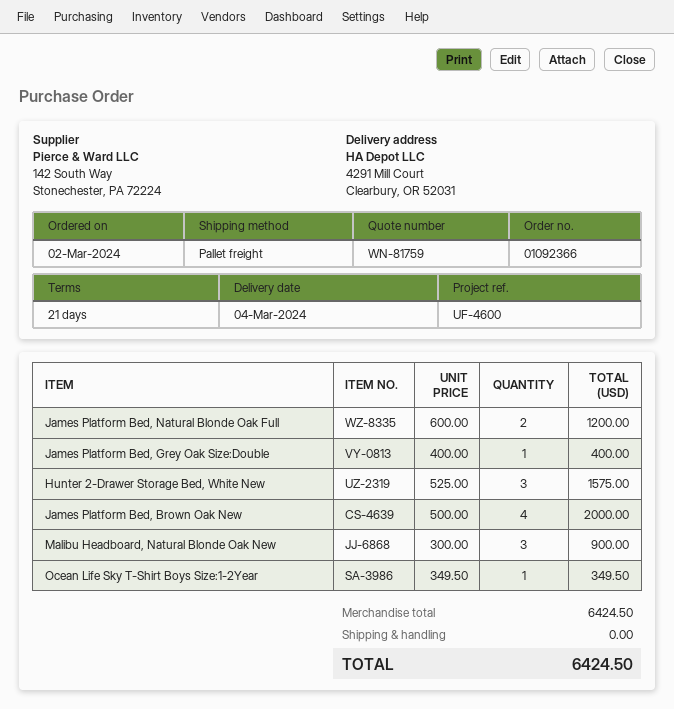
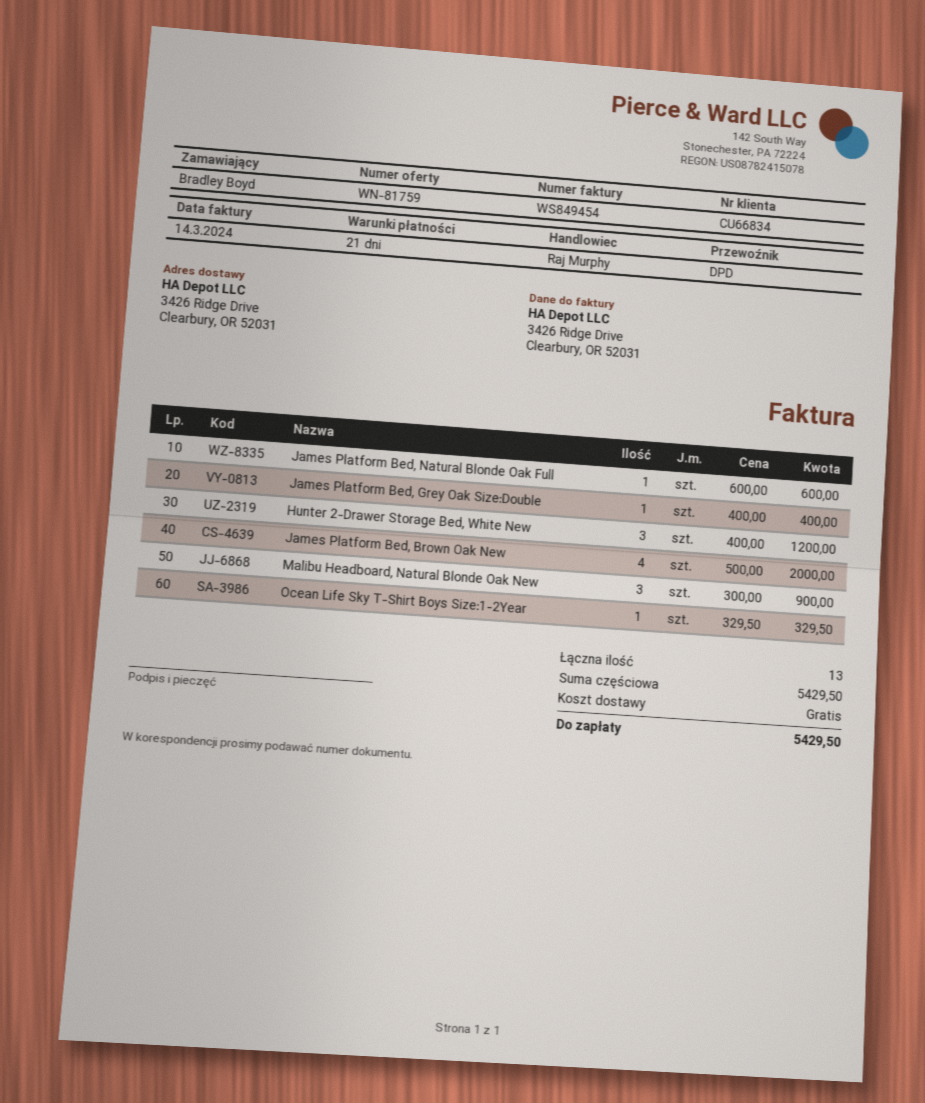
shipping method: pallet freight -> DPD
ship to: 4291 Mill Court, Clearbury, OR 52031 -> 3426 Ridge Drive, Clearbury, OR 52031
James Platform Bed, Natural Blonde Oak Full: 2 x 600.00 = 1200.00 -> 1 x 600.00 = 600.00
Hunter 2-Drawer Storage Bed, White New: 3 x 525.00 = 1575.00 -> 3 x 400.00 = 1200.00
Ocean Life Sky T-Shirt Boys Size:1-2Year: 1 x 349.50 = 349.50 -> 1 x 329.50 = 329.50
subtotal: 6424.50 -> 5429.50
total: 6424.50 -> 5429.50

